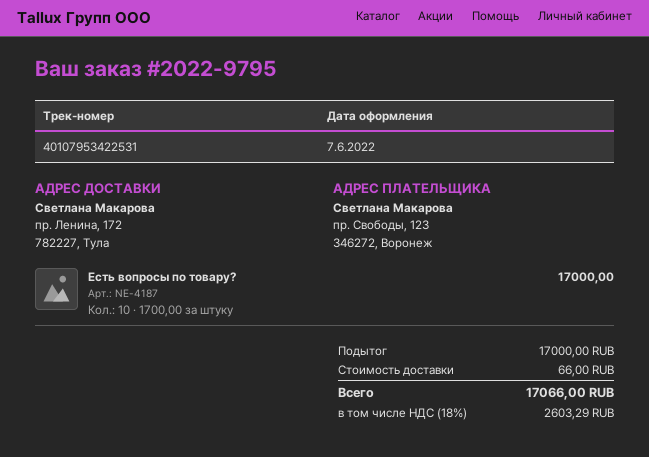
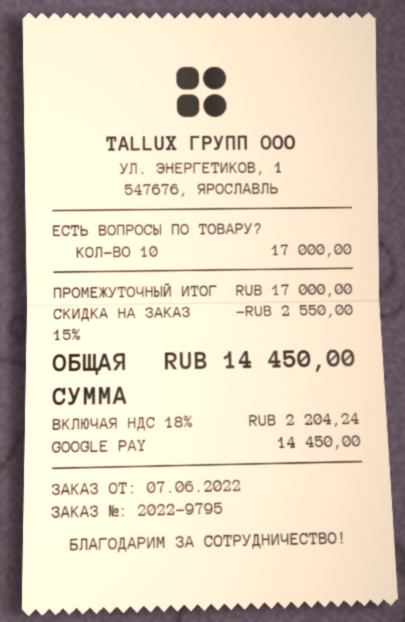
discount: none -> 15% = 2550.00
shipping: 66.00 -> none
tax: 18% = 2603.29 -> 18% = 2204.24
total: 17066.00 -> 14450.00

